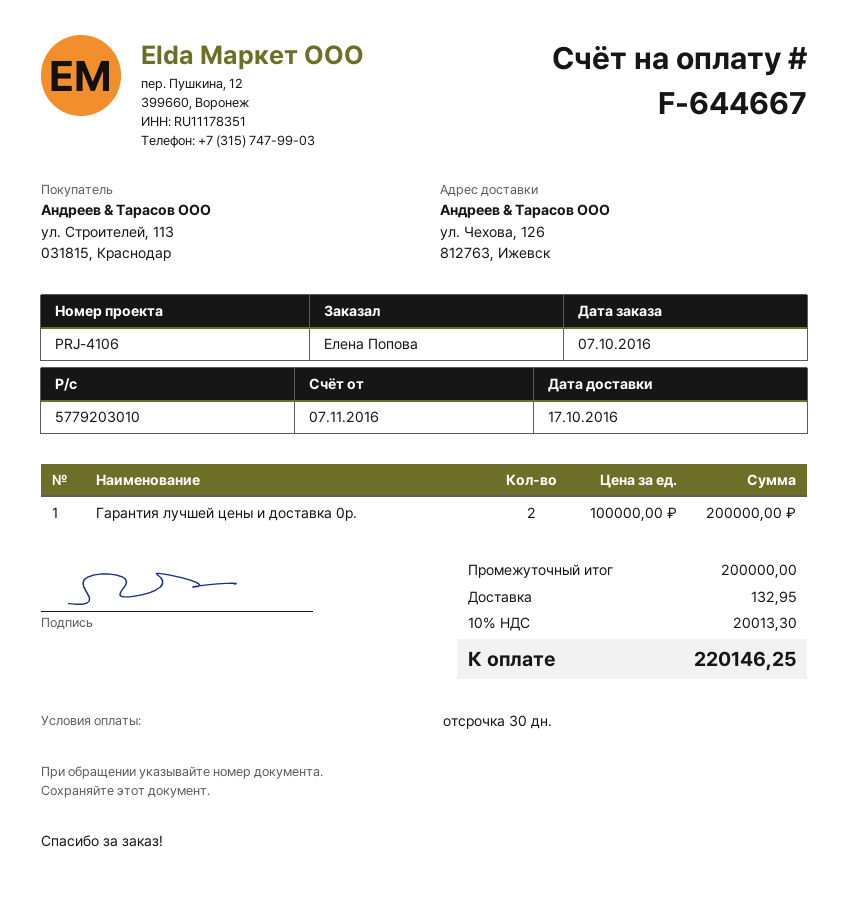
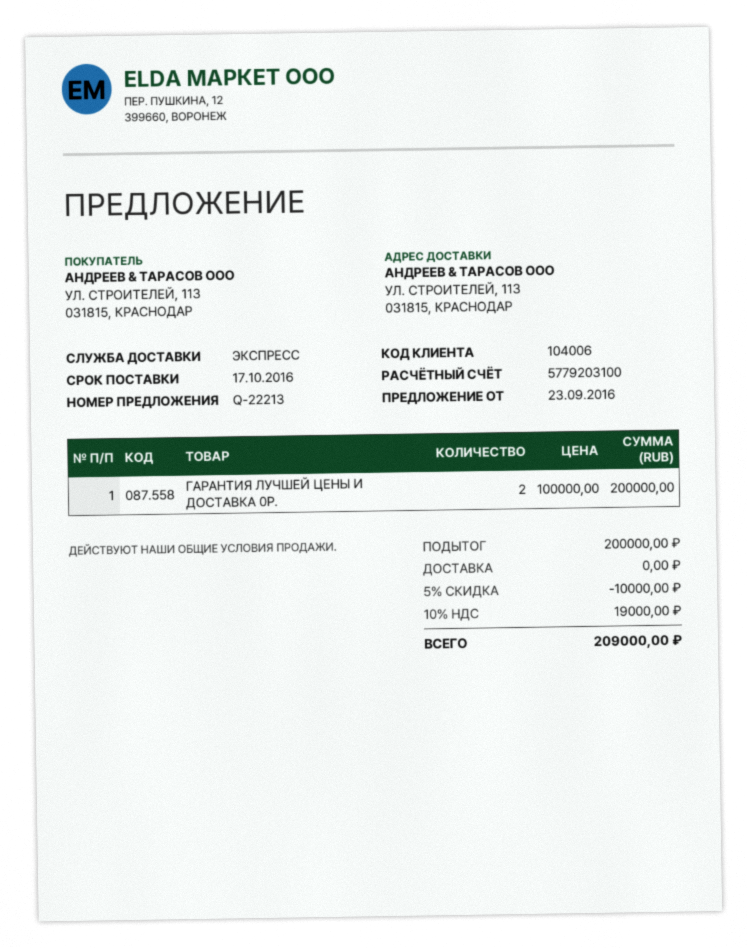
bank account: 5779203010 -> 5779203100
ship to: ул. Чехова, 126, 812763, Ижевск -> УЛ. СТРОИТЕЛЕЙ, 113, 031815, КРАСНОДАР
discount: none -> 5% = 10000.00
shipping: 132.95 -> 0.00
tax: 10% = 20013.30 -> 10% = 19000.00
total: 220146.25 -> 209000.00

